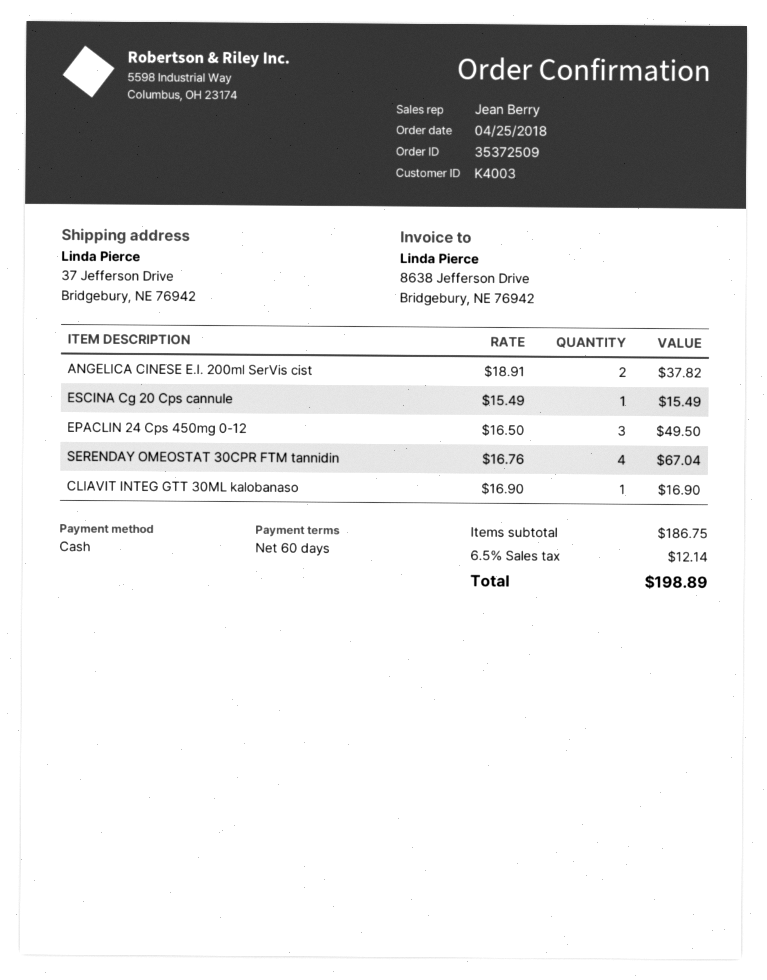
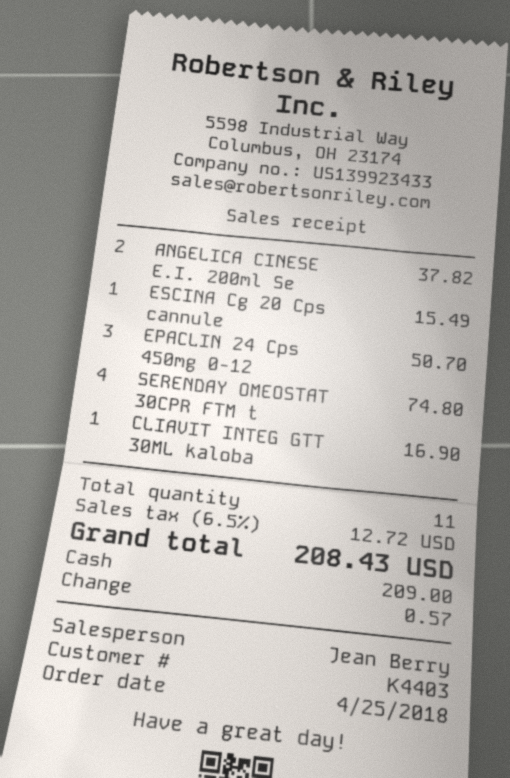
customer number: K4003 -> K4403
EPACLIN 24 Cps 450mg 0-12: 3 for 49.50 -> 3 for 50.70
SERENDAY OMEOSTAT 30CPR FTM tannidin: 4 for 67.04 -> 4 for 74.80
tax: 6.5% = 12.14 -> 6.5% = 12.72
total: 198.89 -> 208.43

